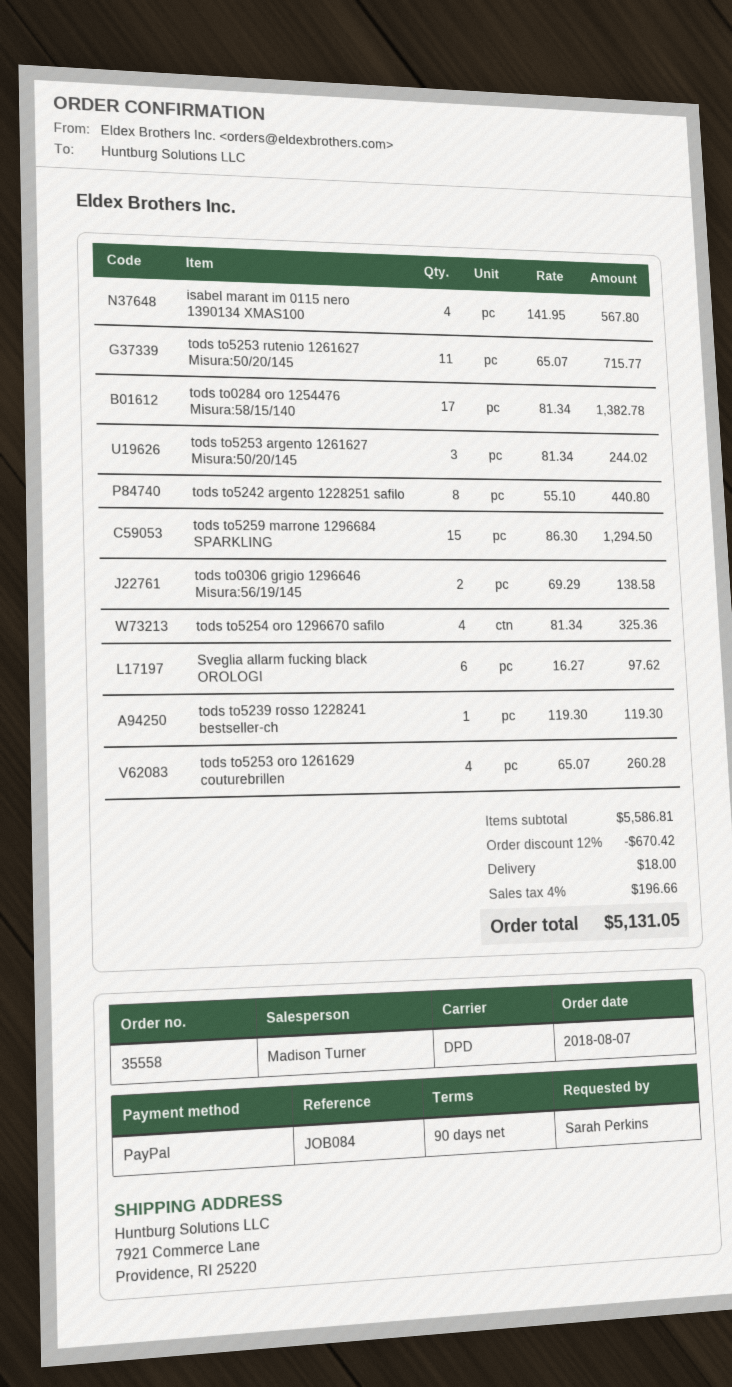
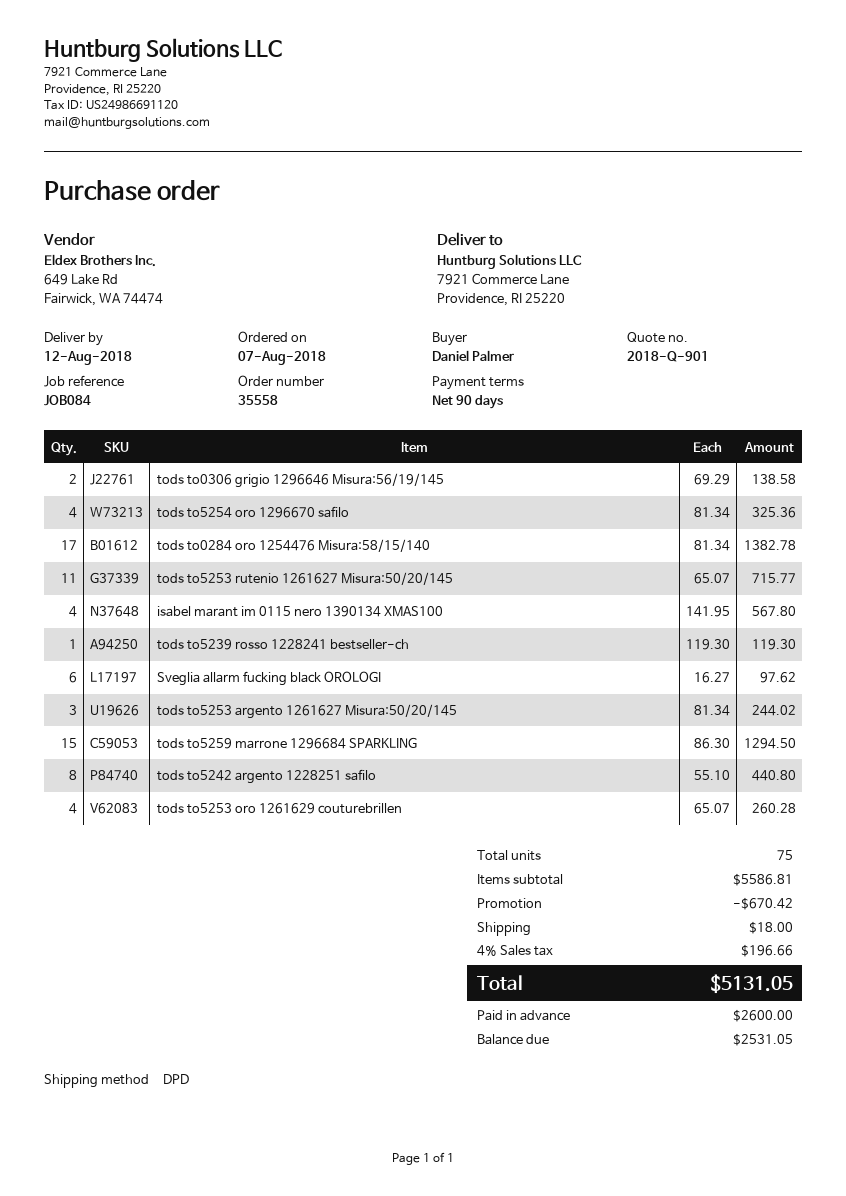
ordered by: Sarah Perkins -> Daniel Palmer

